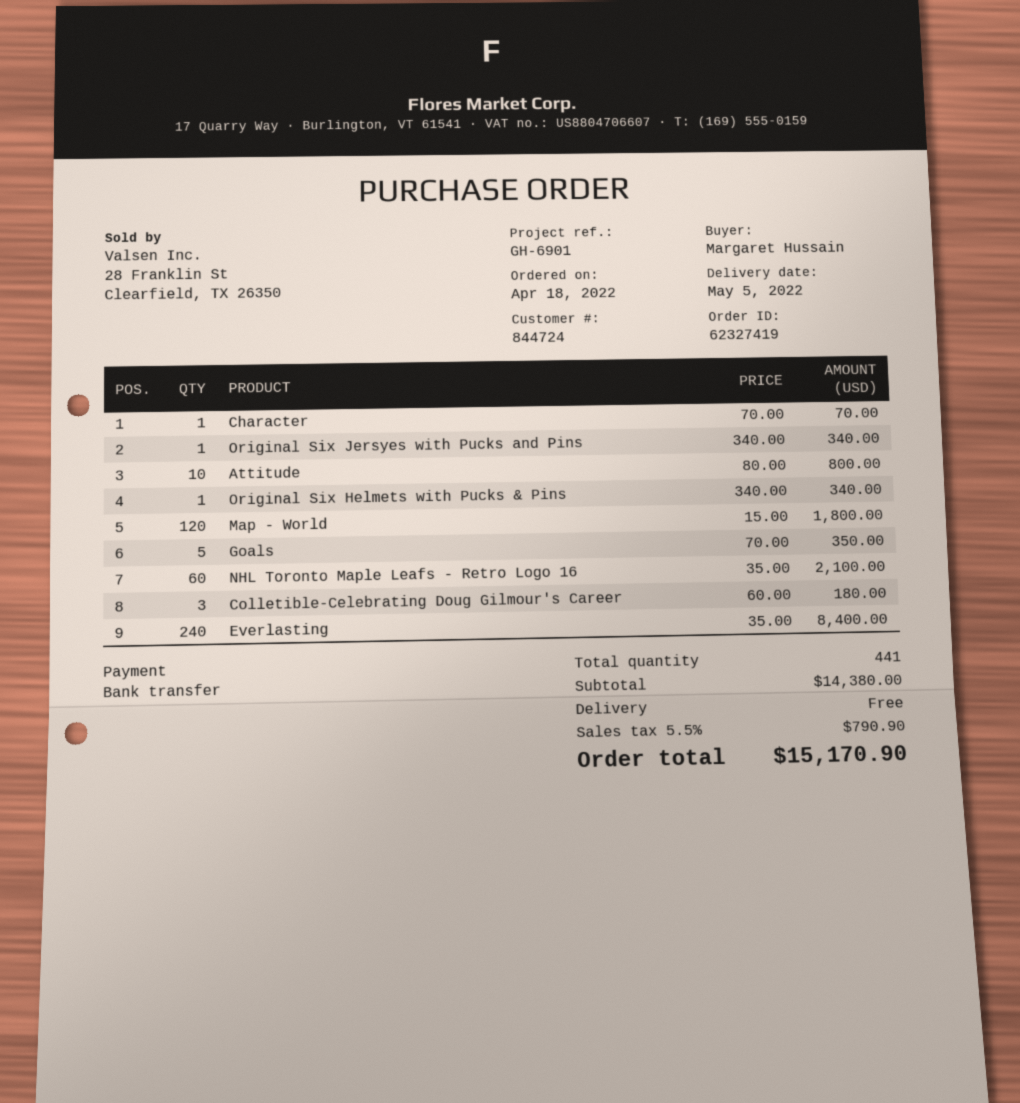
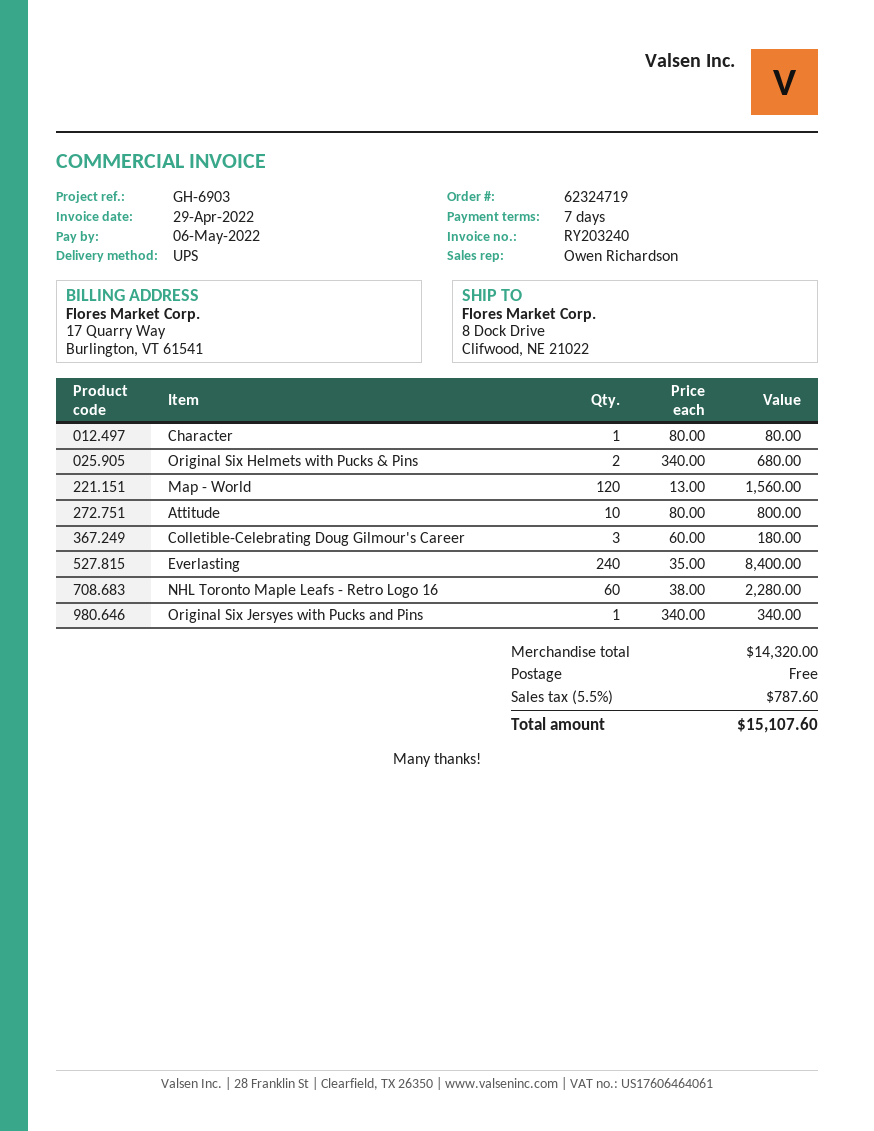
order number: 62327419 -> 62324719
reference: GH-6901 -> GH-6903
Character: 1 x 70.00 = 70.00 -> 1 x 80.00 = 80.00
Original Six Helmets with Pucks & Pins: 1 x 340.00 = 340.00 -> 2 x 340.00 = 680.00
Map - World: 120 x 15.00 = 1800.00 -> 120 x 13.00 = 1560.00
Goals: 5 x 70.00 = 350.00 -> none
NHL Toronto Maple Leafs - Retro Logo 16: 60 x 35.00 = 2100.00 -> 60 x 38.00 = 2280.00
subtotal: 14380.00 -> 14320.00
tax: 5.5% = 790.90 -> 5.5% = 787.60
total: 15170.90 -> 15107.60

